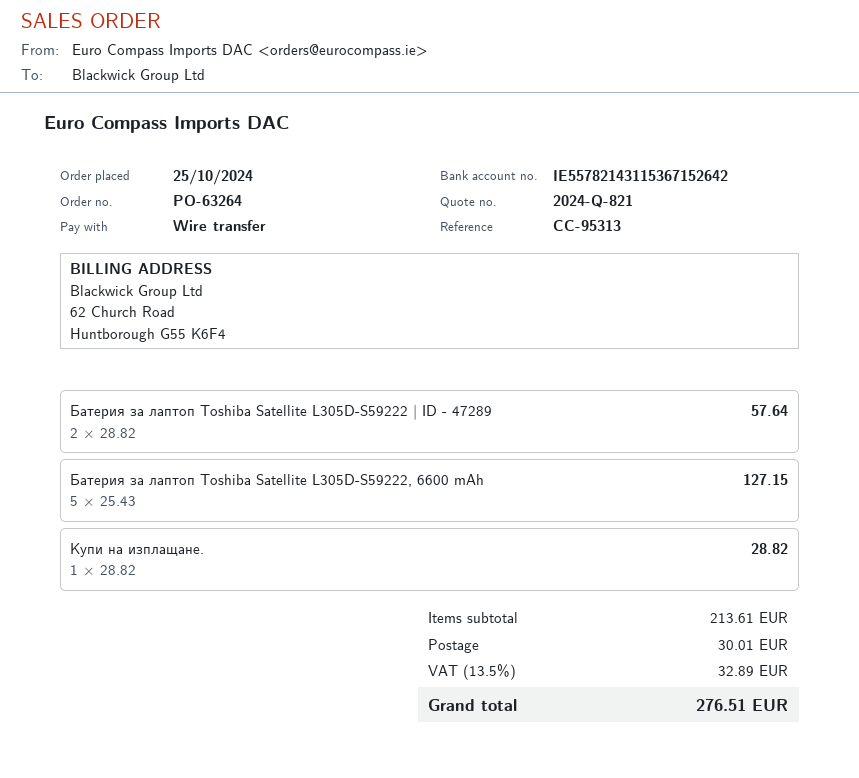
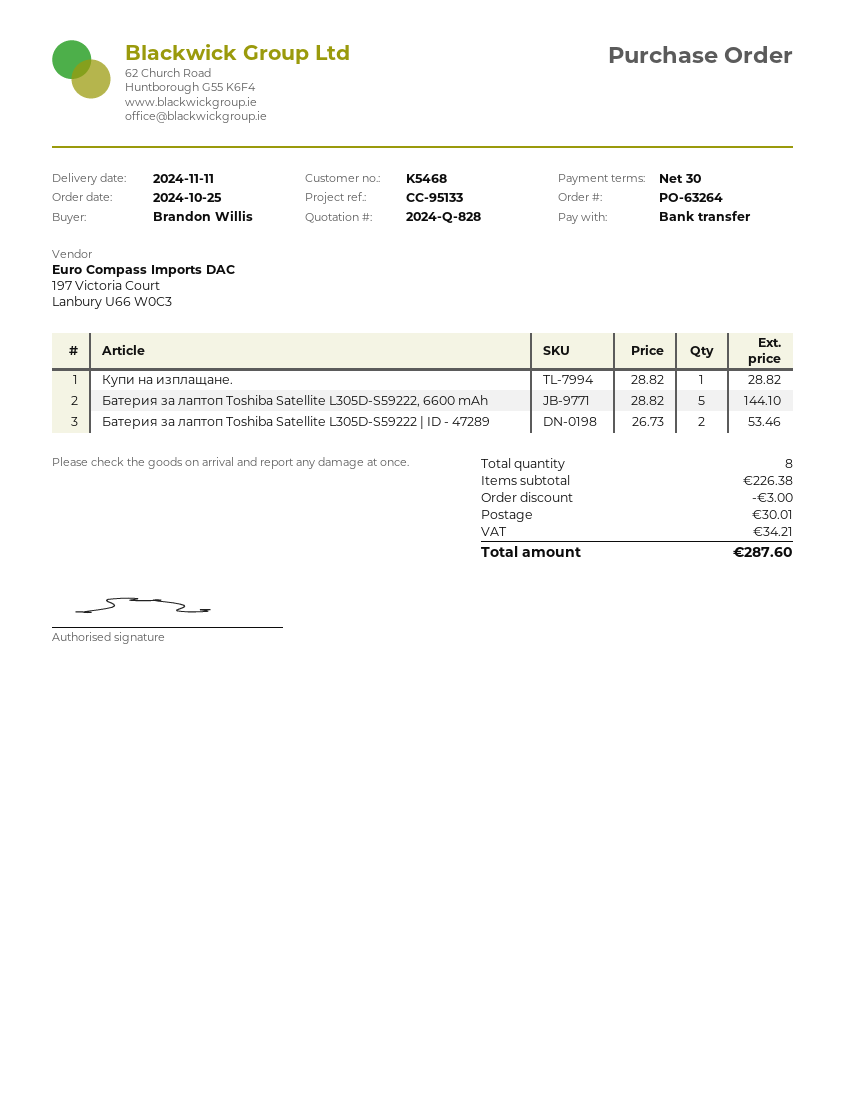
quote number: 2024-Q-821 -> 2024-Q-828
reference: CC-95313 -> CC-95133
Батерия за лаптоп Toshiba Satellite L305D-S59222 | ID - 47289: 2 x 28.82 = 57.64 -> 2 x 26.73 = 53.46
Батерия за лаптоп Toshiba Satellite L305D-S59222, 6600 mAh: 5 x 25.43 = 127.15 -> 5 x 28.82 = 144.10
subtotal: 213.61 -> 226.38
discount: none -> 3.00
tax: 32.89 -> 34.21
total: 276.51 -> 287.60

